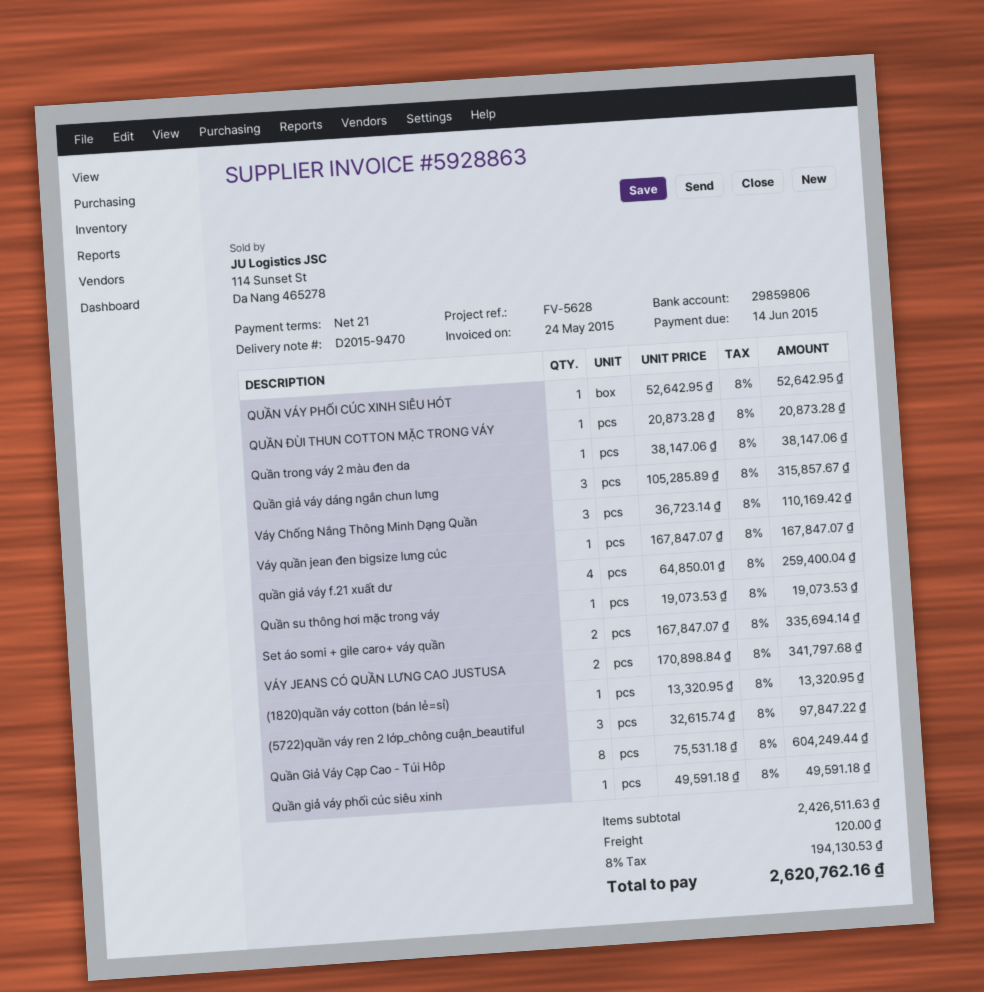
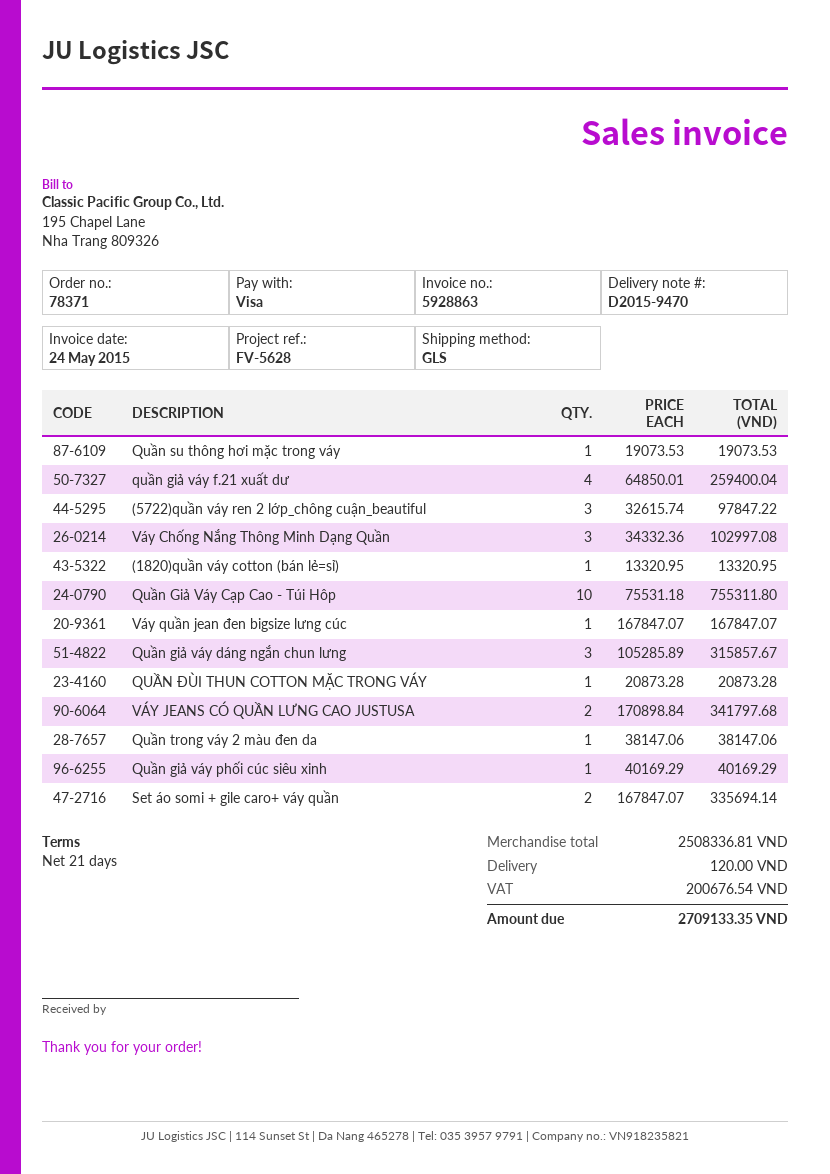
QUẦN VÁY PHỐI CÚC XINH SIÊU HÓT: 1 x 52642.95 = 52642.95 -> none
Váy Chống Nắng Thông Minh Dạng Quần: 3 x 36723.14 = 110169.42 -> 3 x 34332.36 = 102997.08
Quần Giả Váy Cạp Cao - Túi Hôp: 8 x 75531.18 = 604249.44 -> 10 x 75531.18 = 755311.80
Quần giả váy phối cúc siêu xinh: 1 x 49591.18 = 49591.18 -> 1 x 40169.29 = 40169.29
subtotal: 2426511.63 -> 2508336.81
tax: 194130.53 -> 200676.54
total: 2620762.16 -> 2709133.35

